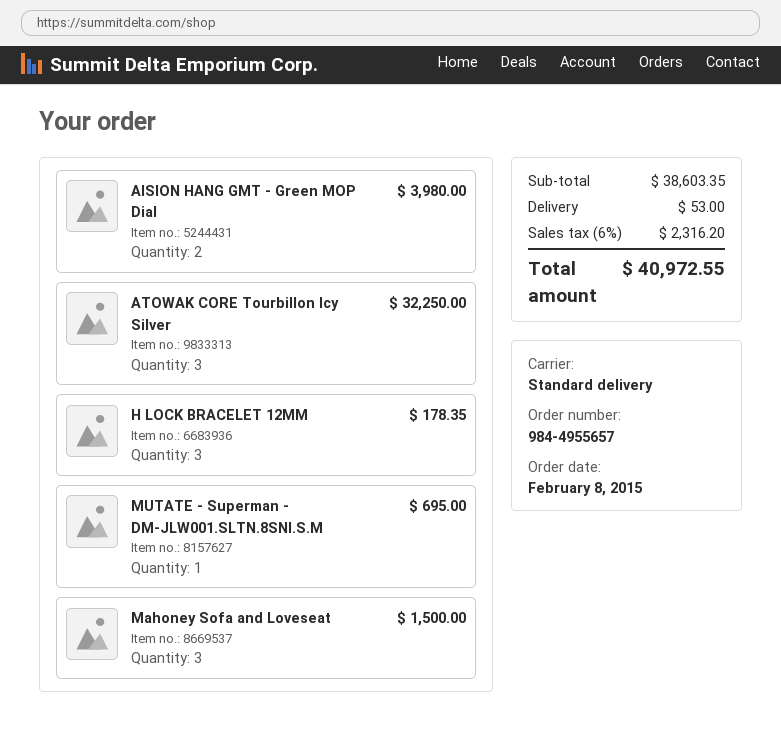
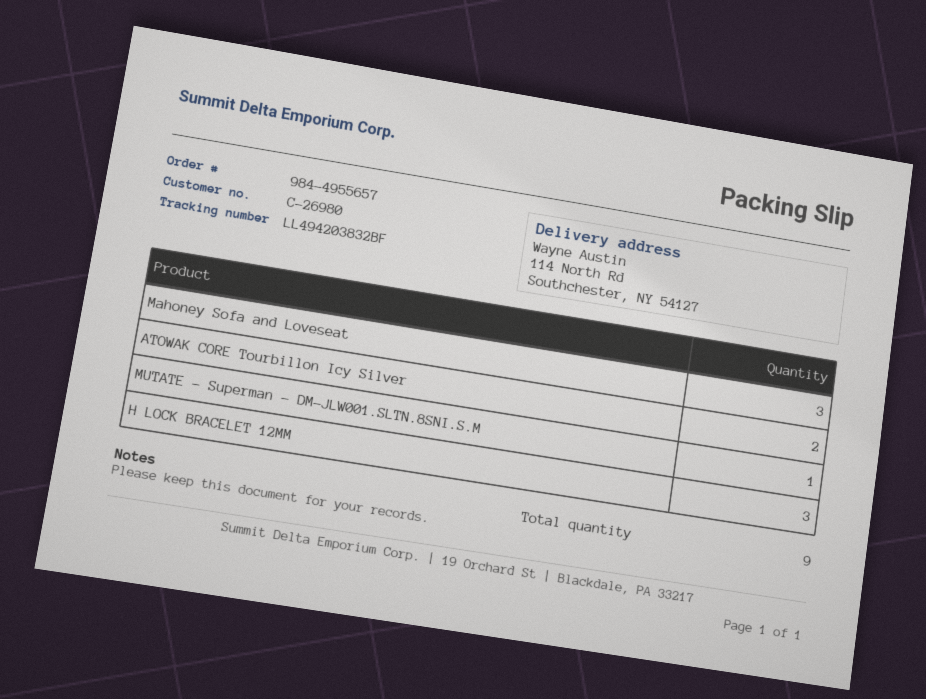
AISION HANG GMT - Green MOP Dial: 2 -> none
ATOWAK CORE Tourbillon Icy Silver: 3 -> 2

